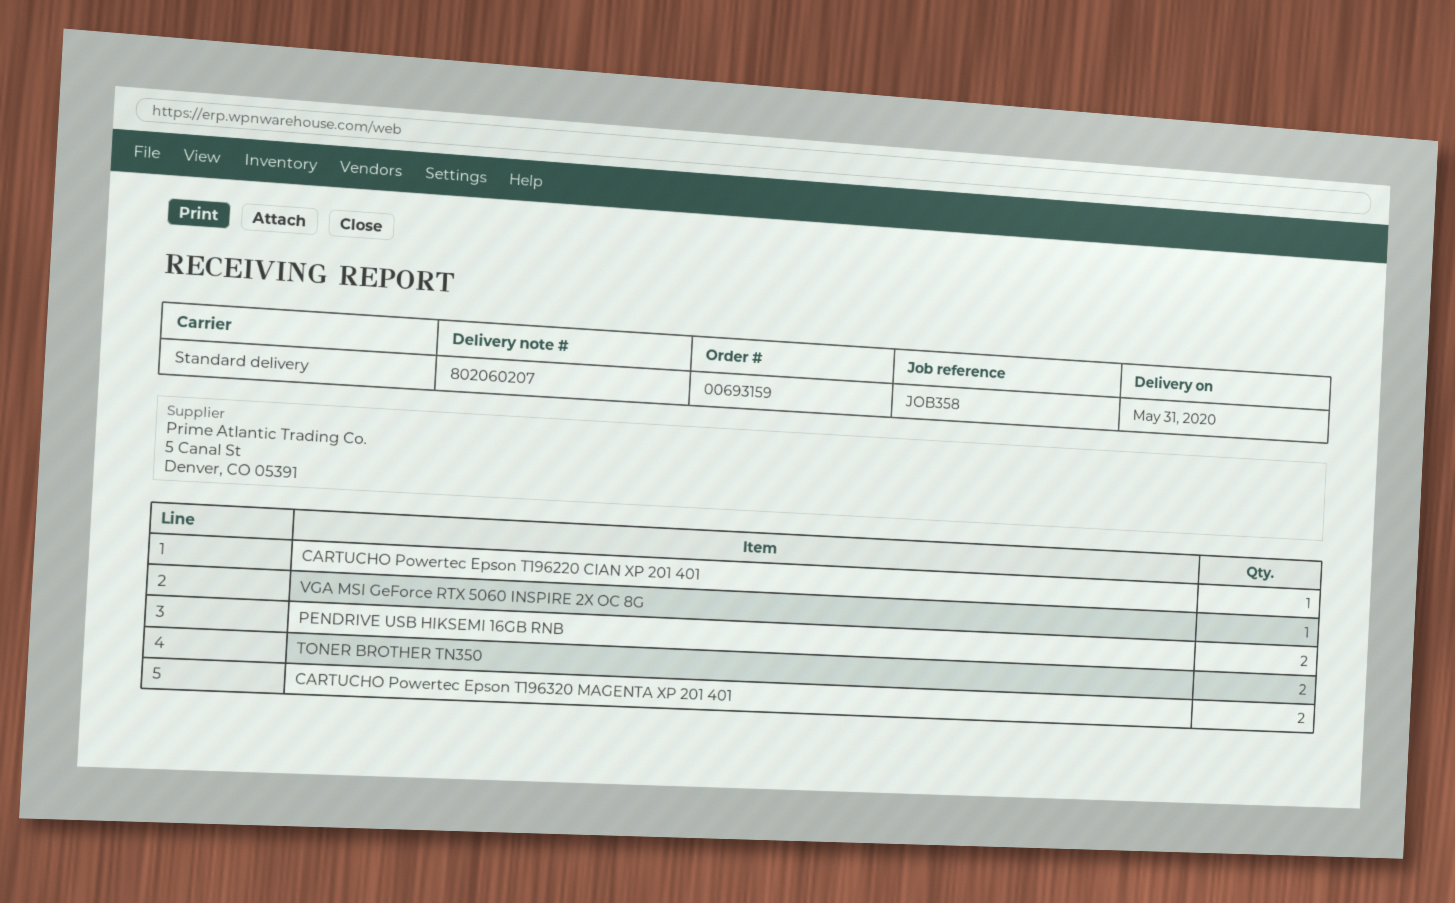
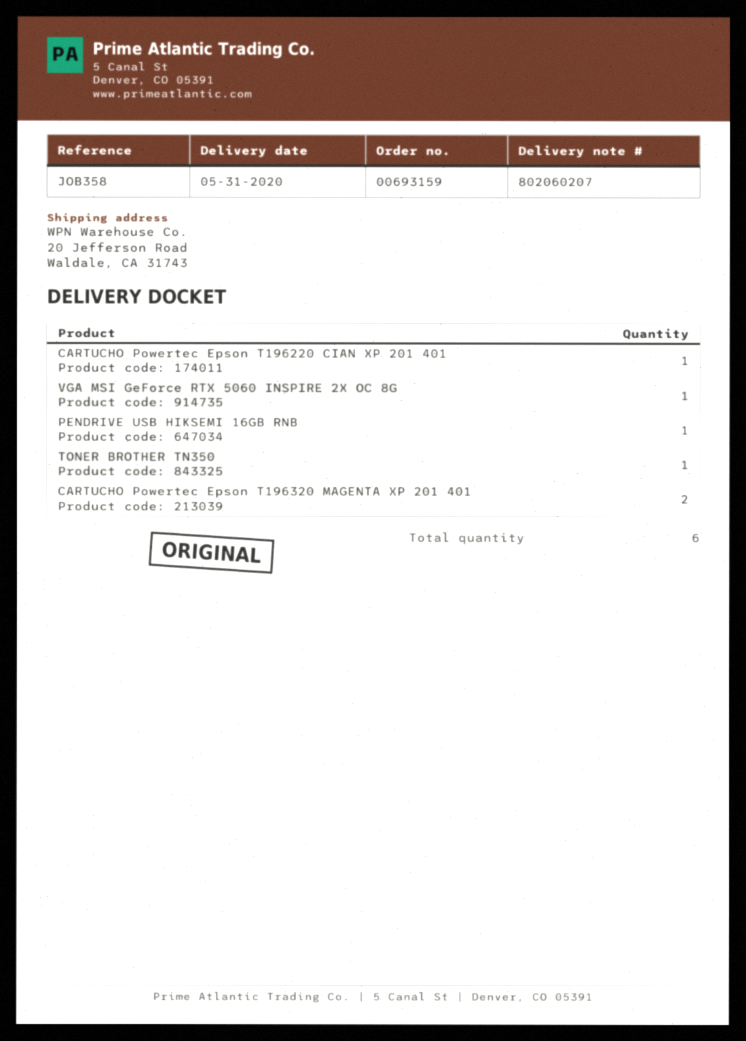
PENDRIVE USB HIKSEMI 16GB RNB: 2 -> 1
TONER BROTHER TN350: 2 -> 1

